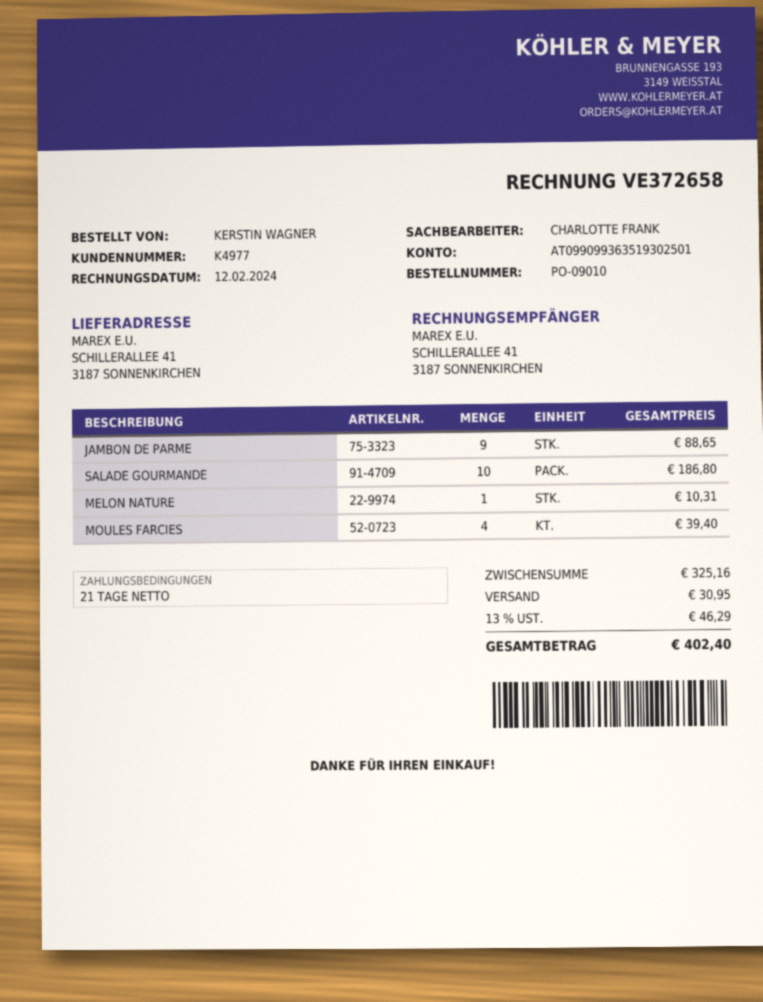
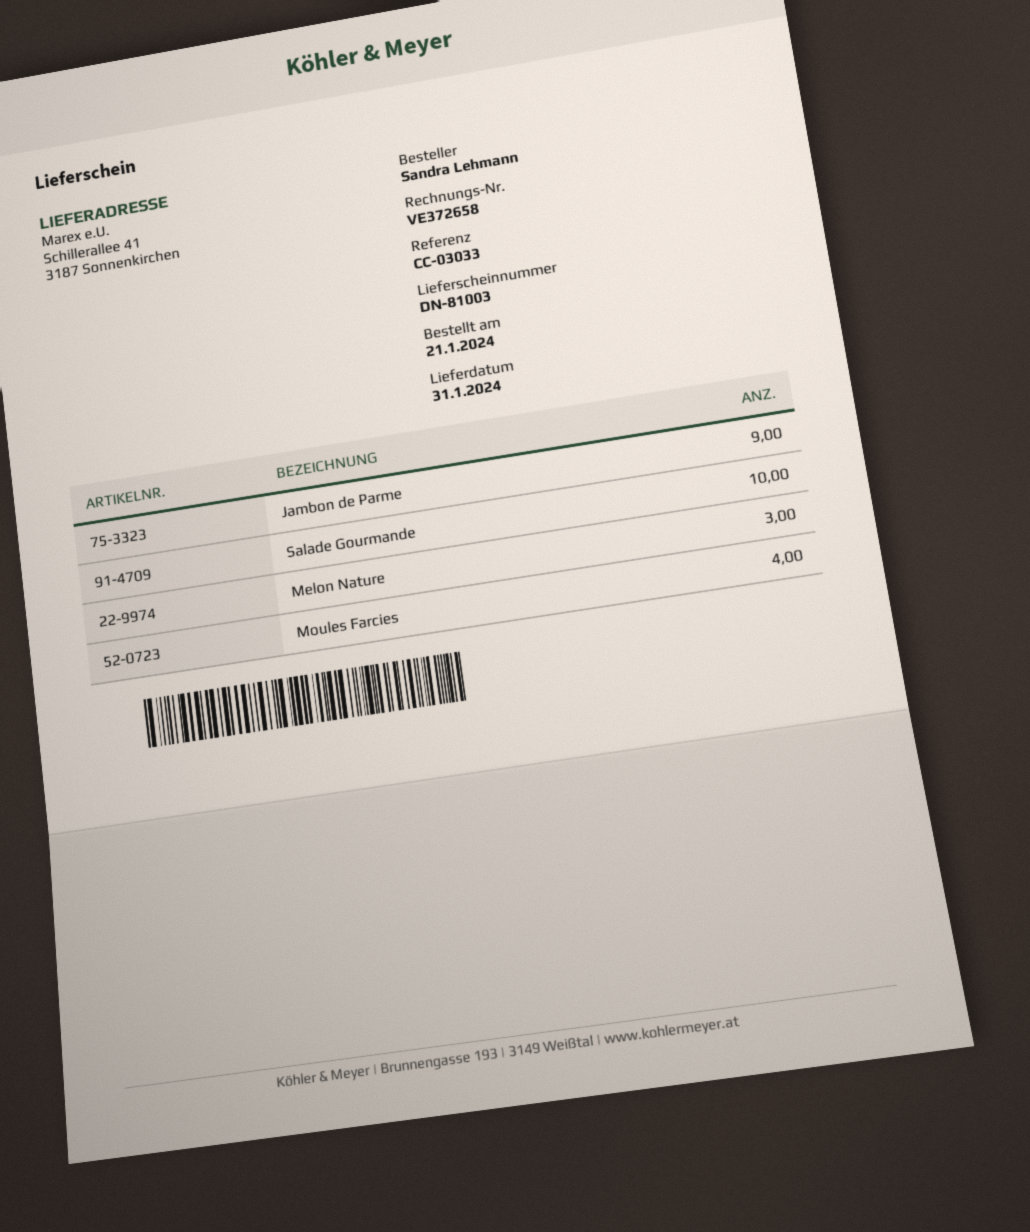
ordered by: KERSTIN WAGNER -> Sandra Lehmann
MELON NATURE: 1 -> 3

